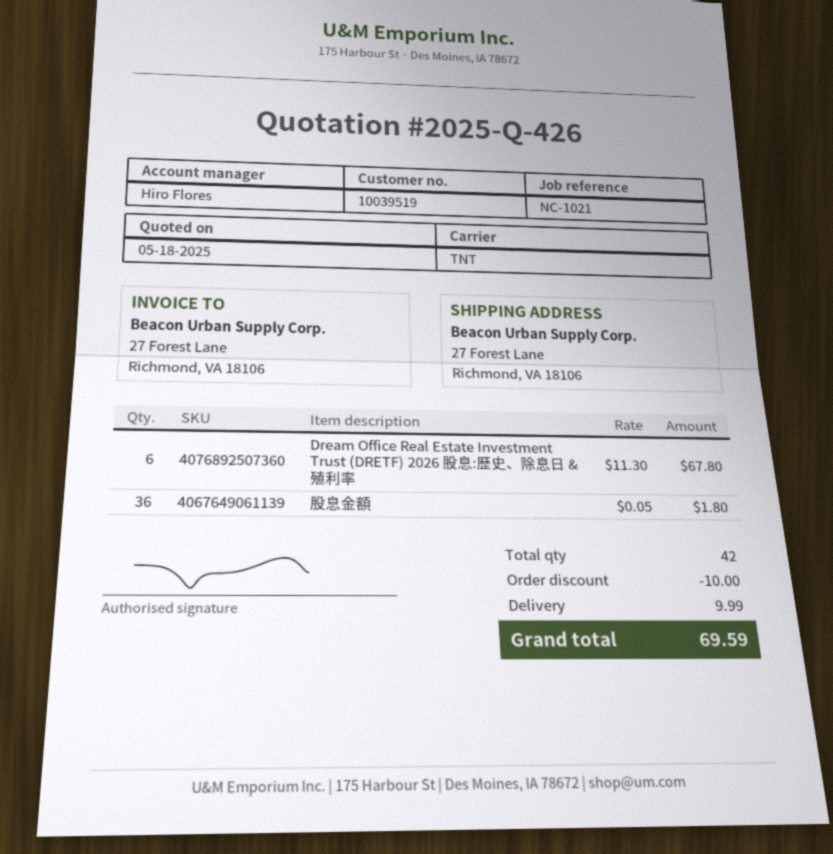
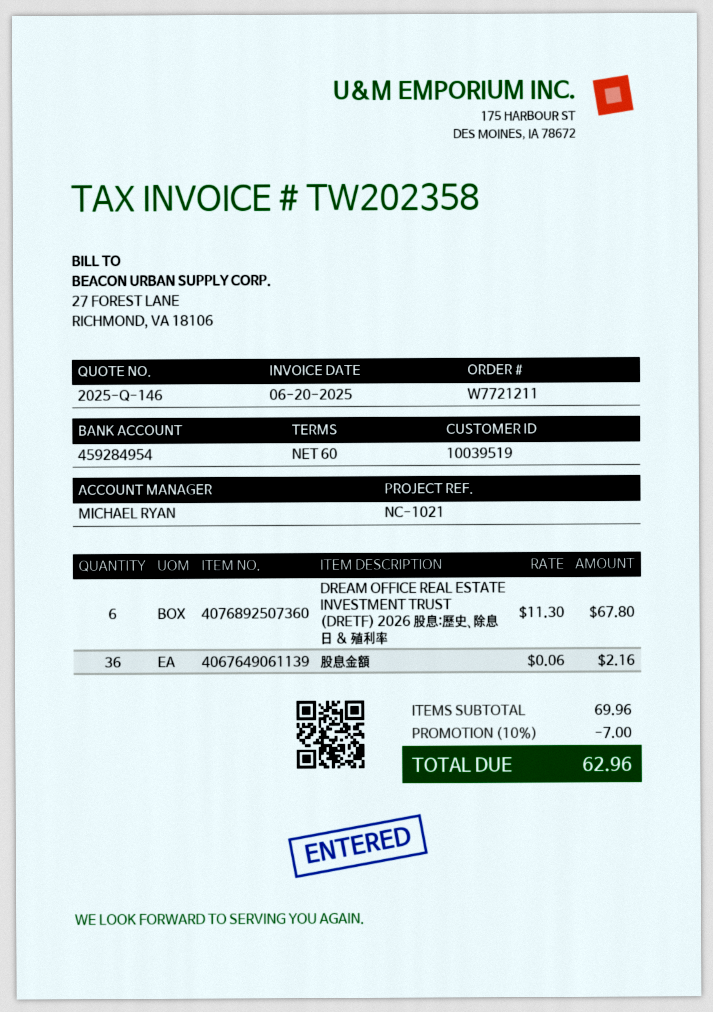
quote number: 2025-Q-426 -> 2025-Q-146
sales rep: Hiro Flores -> MICHAEL RYAN
股息金額: 36 x 0.05 = 1.80 -> 36 x 0.06 = 2.16
discount: 10.00 -> 7.00
shipping: 9.99 -> none
total: 69.59 -> 62.96

